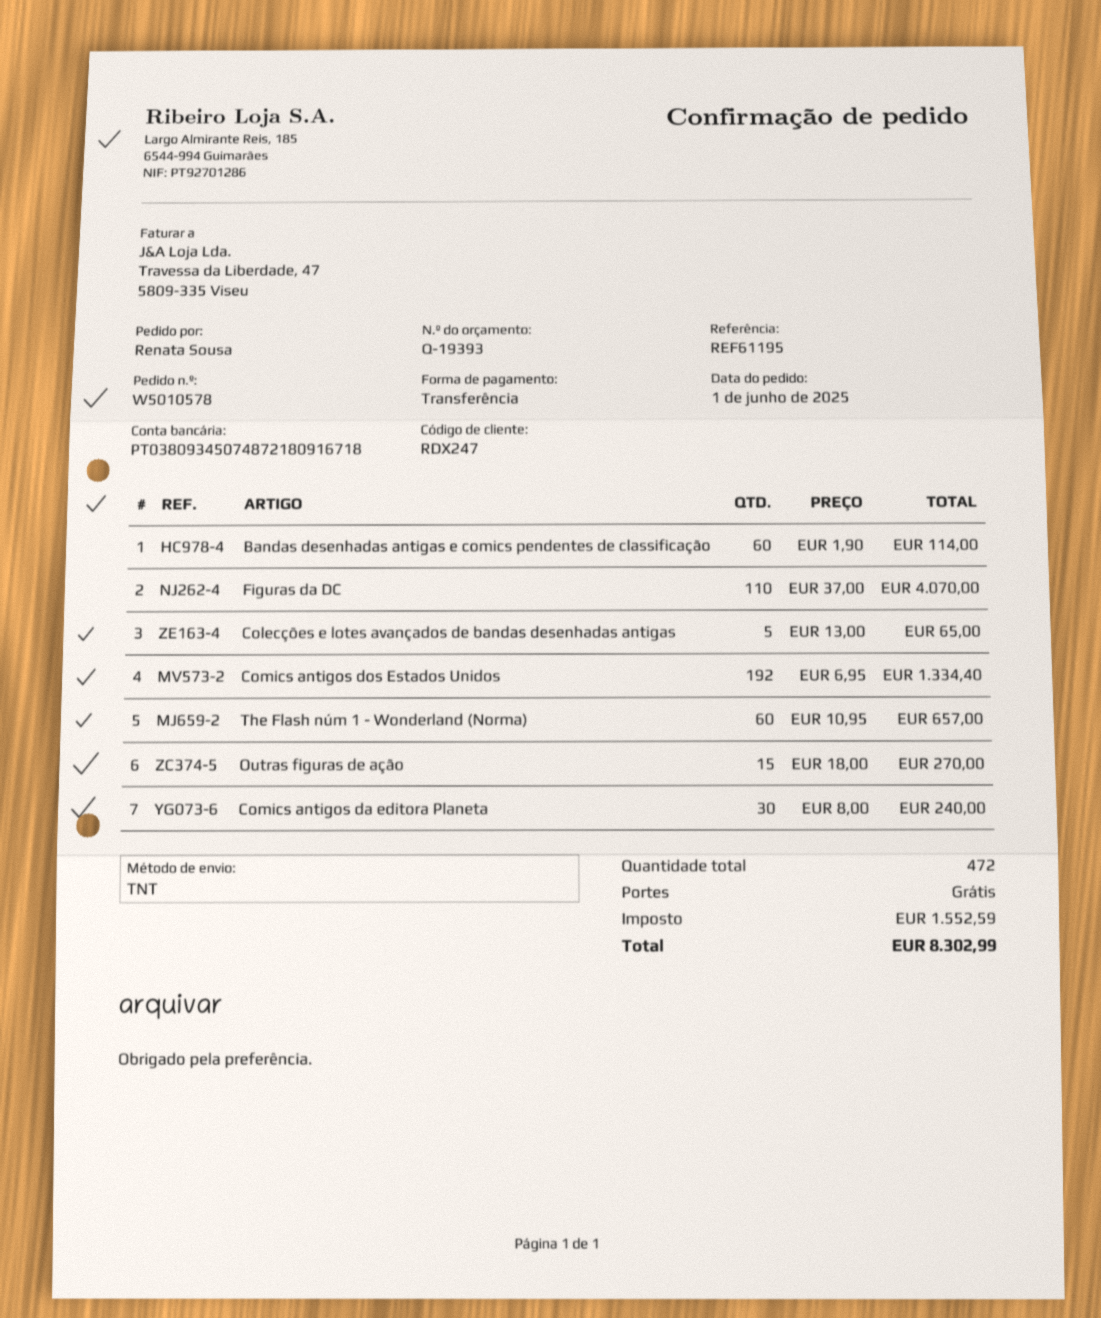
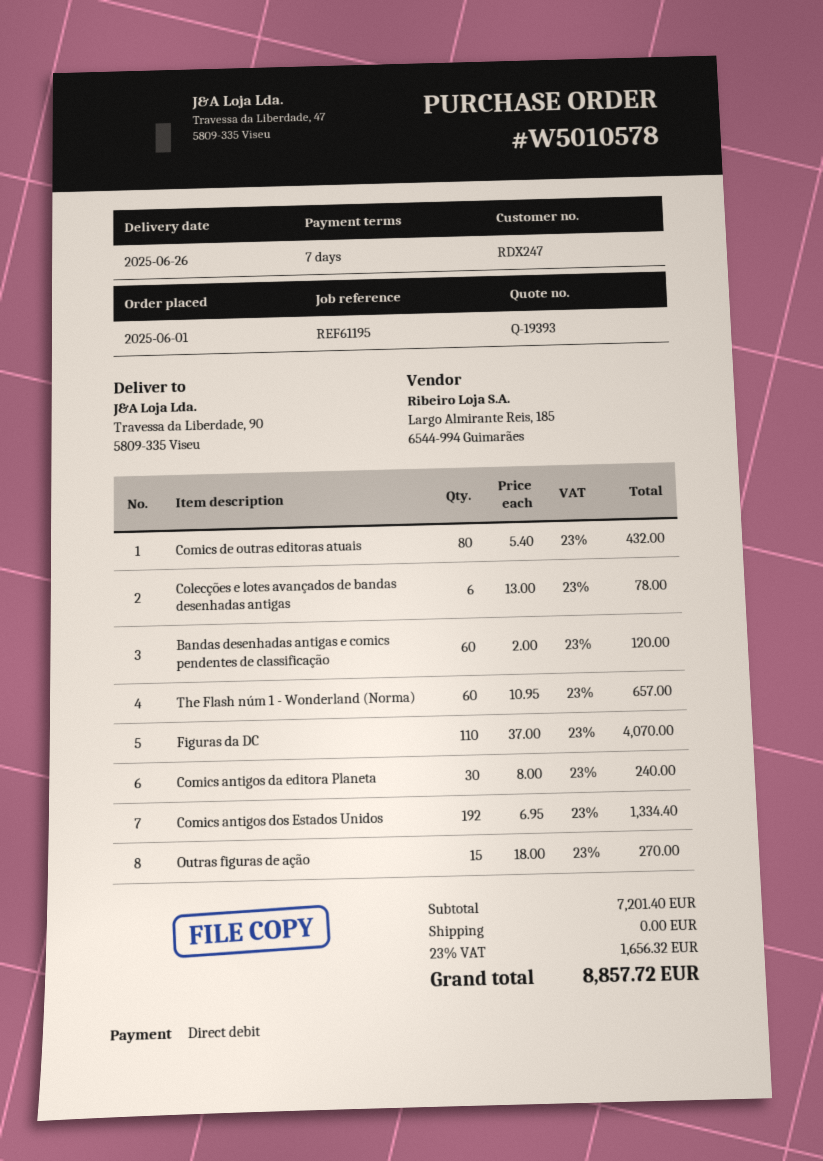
payment method: bank transfer -> direct debit
Bandas desenhadas antigas e comics pendentes de classificação: 60 x 1.90 = 114.00 -> 60 x 2.00 = 120.00
Colecções e lotes avançados de bandas desenhadas antigas: 5 x 13.00 = 65.00 -> 6 x 13.00 = 78.00
Comics de outras editoras atuais: none -> 80 x 5.40 = 432.00
tax: 1552.59 -> 1656.32
total: 8302.99 -> 8857.72

